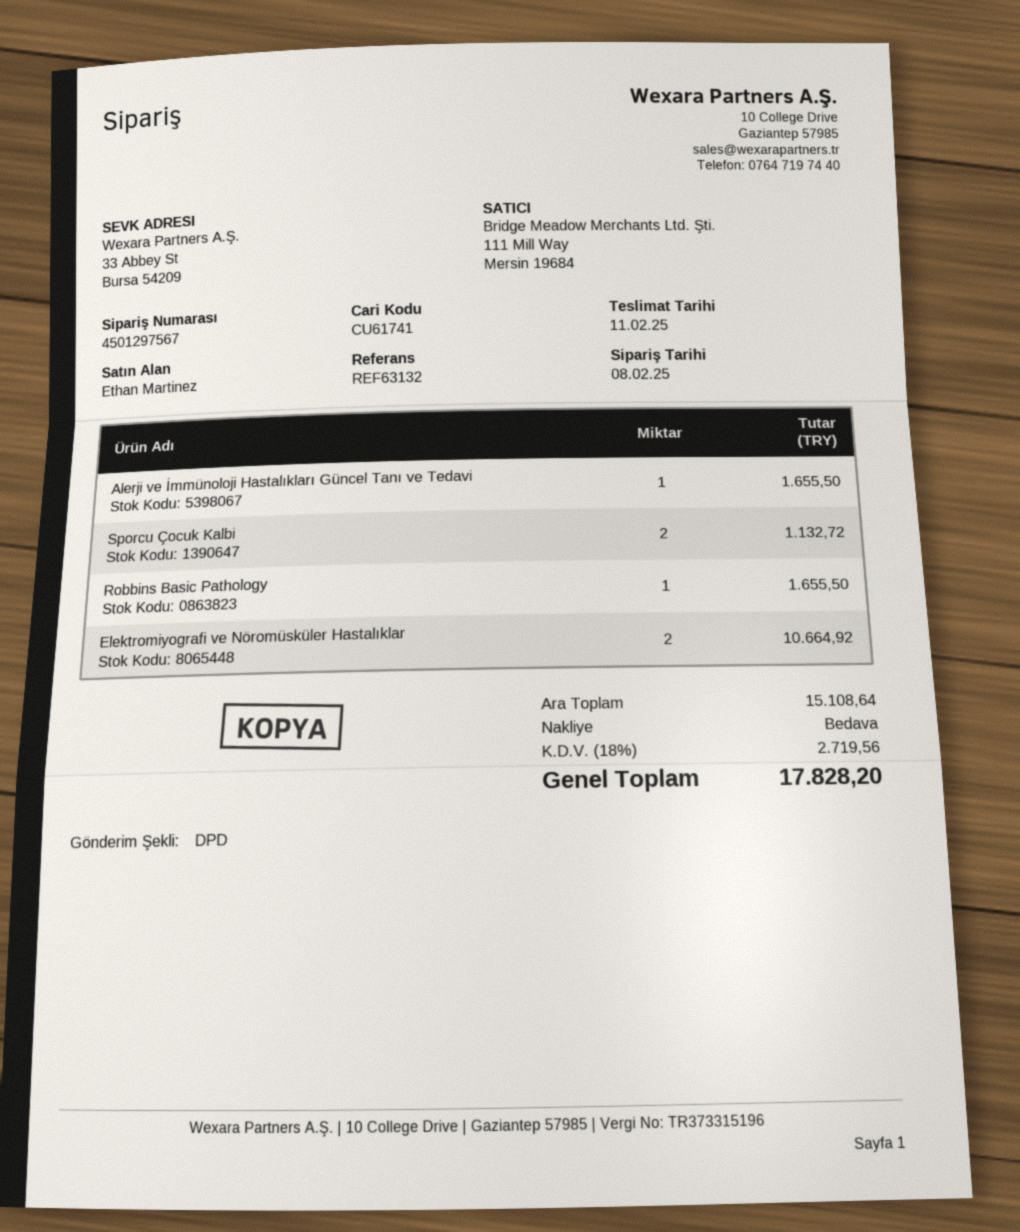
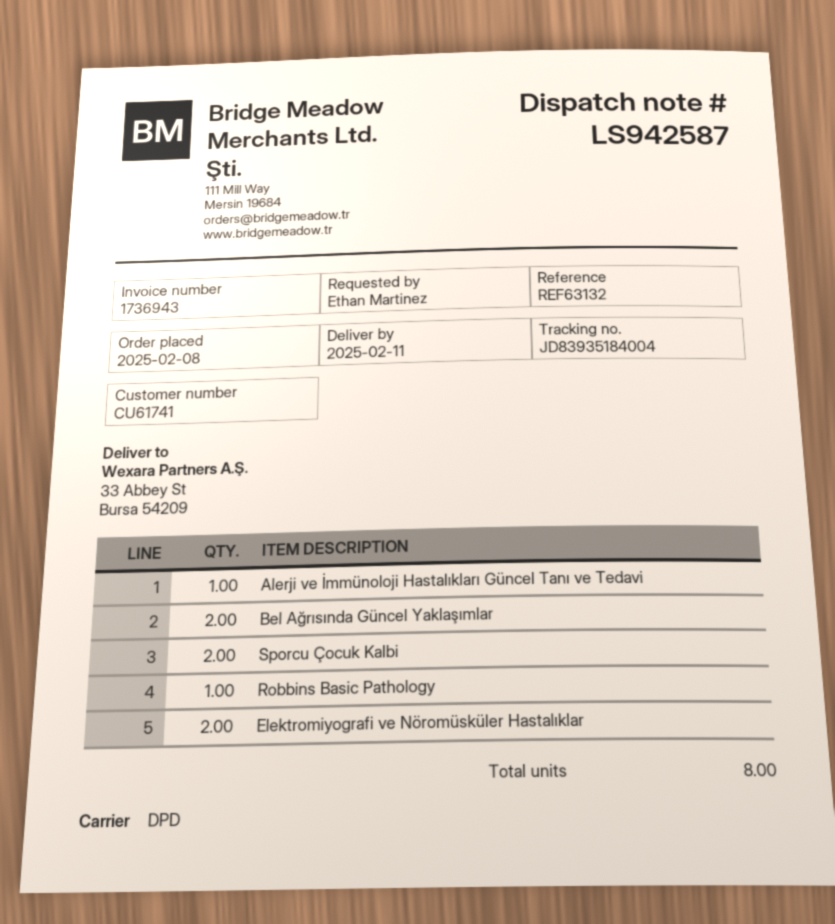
Bel Ağrısında Güncel Yaklaşımlar: none -> 2

